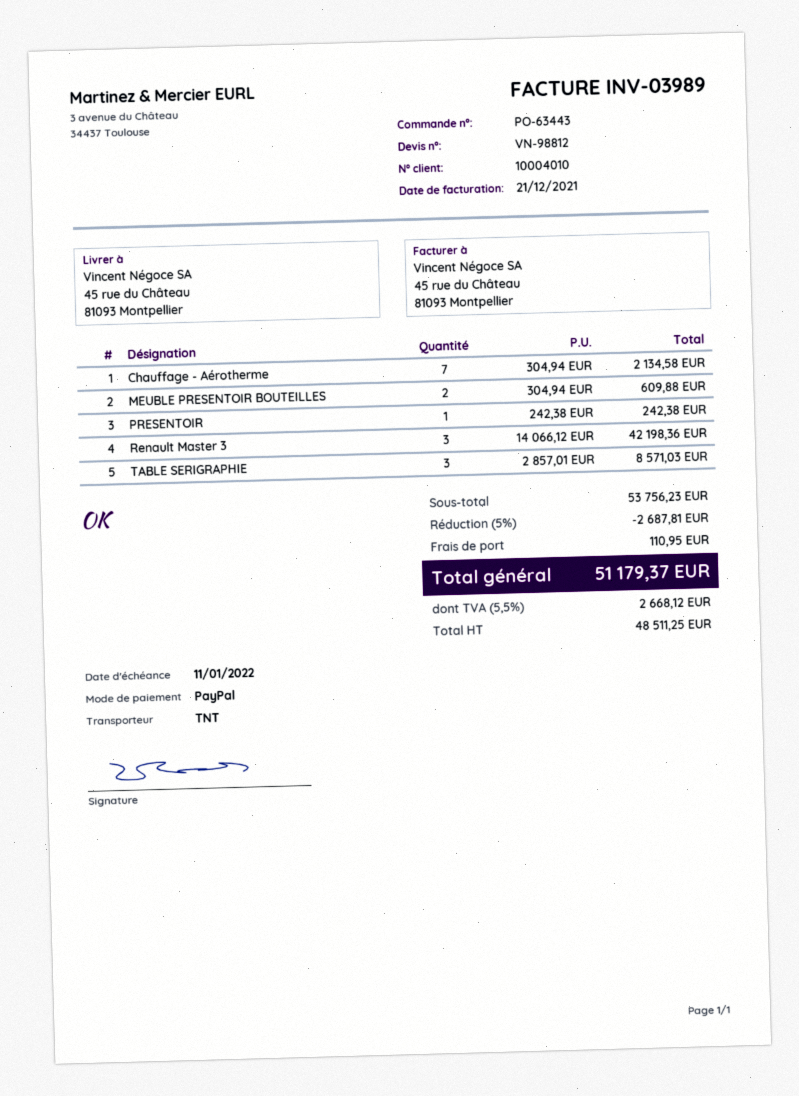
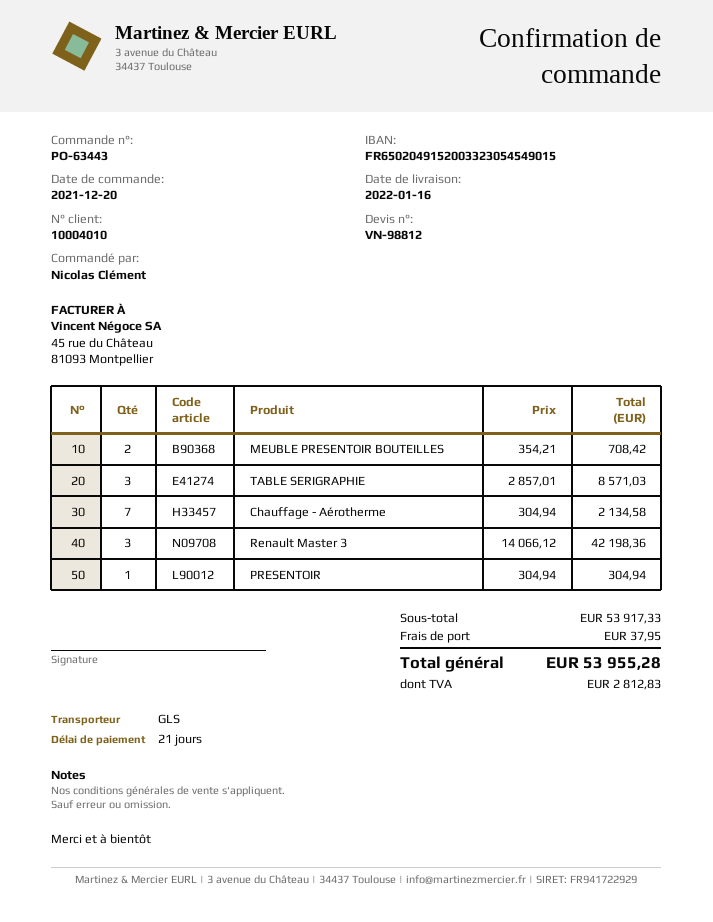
shipping method: TNT -> GLS
MEUBLE PRESENTOIR BOUTEILLES: 2 x 304.94 = 609.88 -> 2 x 354.21 = 708.42
PRESENTOIR: 1 x 242.38 = 242.38 -> 1 x 304.94 = 304.94
subtotal: 53756.23 -> 53917.33
discount: 5% = 2687.81 -> none
shipping: 110.95 -> 37.95
tax: 2668.12 -> 2812.83
total: 51179.37 -> 53955.28

